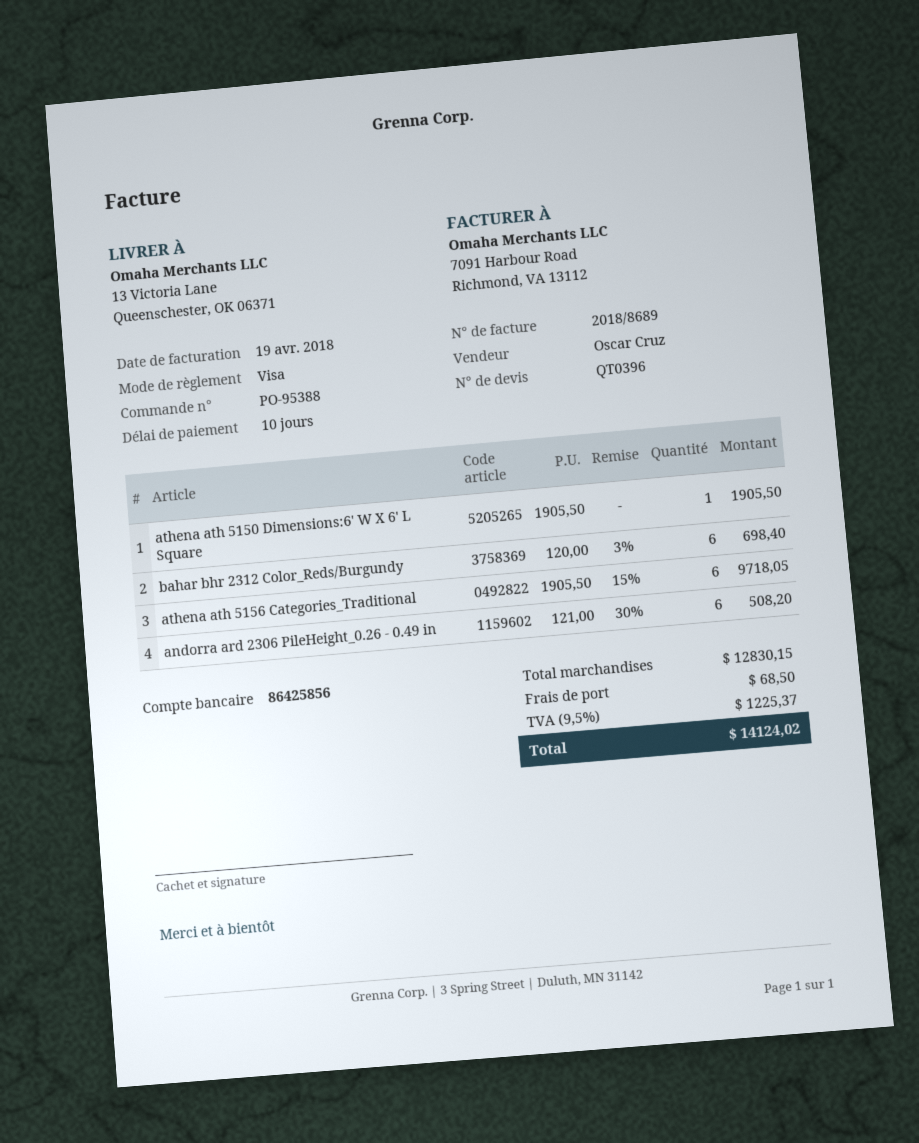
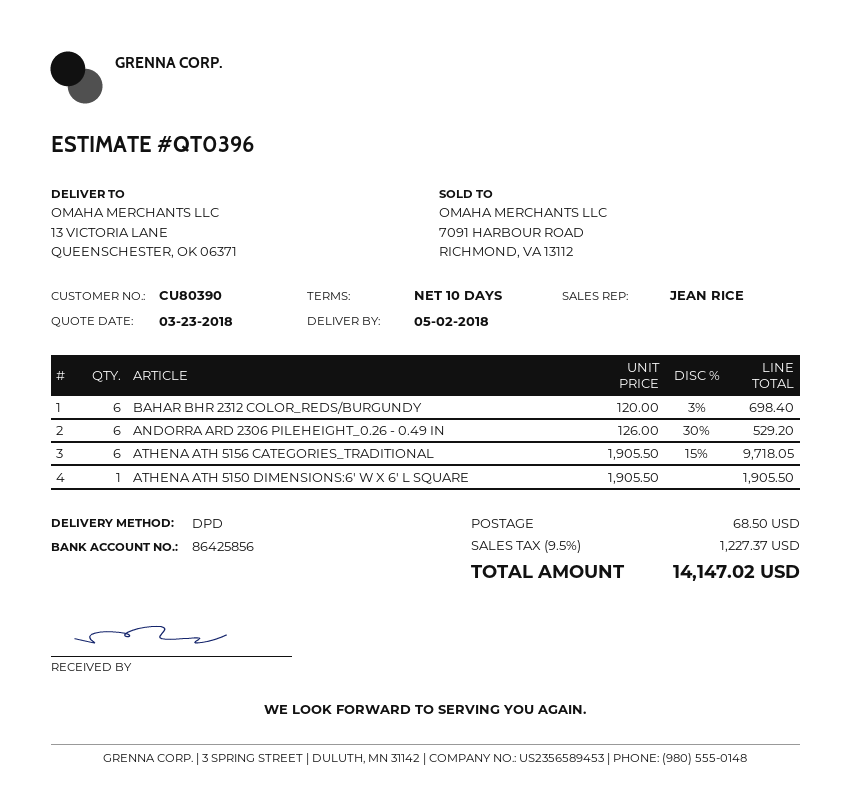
sales rep: Oscar Cruz -> JEAN RICE
andorra ard 2306 PileHeight_0.26 - 0.49 in: 6 x 121.00 - 30% = 508.20 -> 6 x 126.00 - 30% = 529.20
tax: 9.5% = 1225.37 -> 9.5% = 1227.37
total: 14124.02 -> 14147.02

